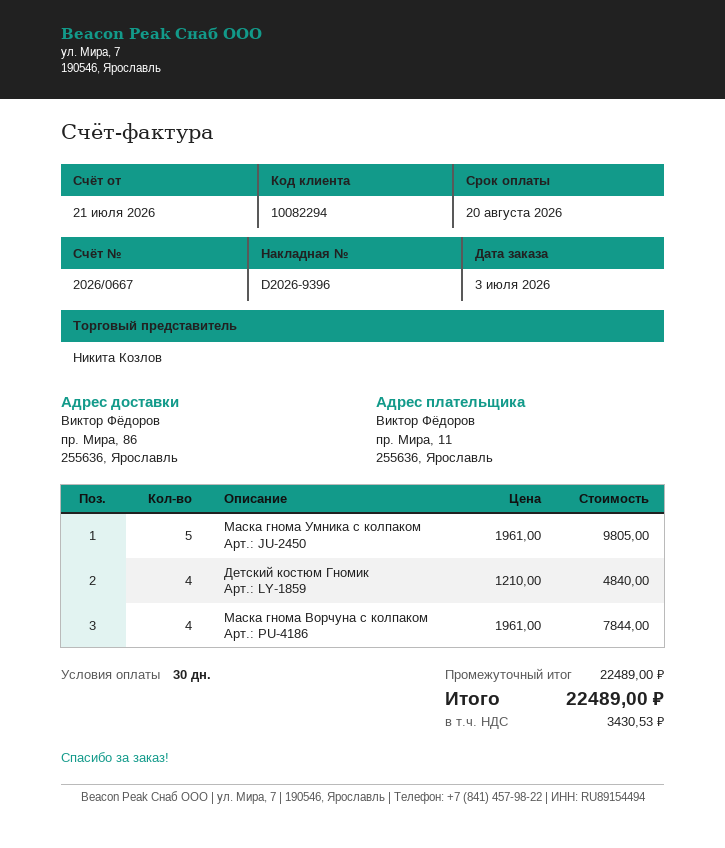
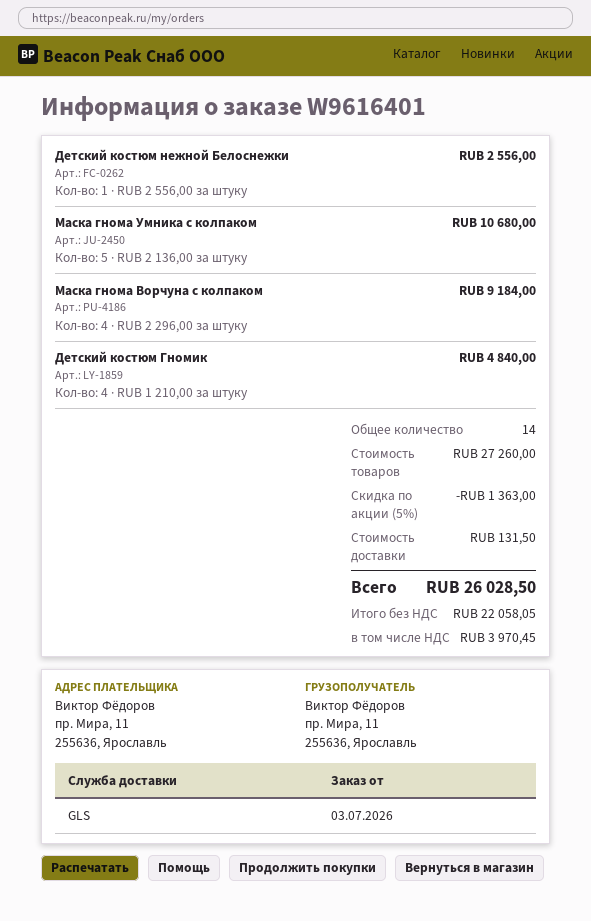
ship to: пр. Мира, 86, 255636, Ярославль -> пр. Мира, 11, 255636, Ярославль
Маска гнома Умника с колпаком: 5 x 1961.00 = 9805.00 -> 5 x 2136.00 = 10680.00
Маска гнома Ворчуна с колпаком: 4 x 1961.00 = 7844.00 -> 4 x 2296.00 = 9184.00
Детский костюм нежной Белоснежки: none -> 1 x 2556.00 = 2556.00
subtotal: 22489.00 -> 27260.00
discount: none -> 5% = 1363.00
shipping: none -> 131.50
tax: 3430.53 -> 3970.45
total: 22489.00 -> 26028.50

